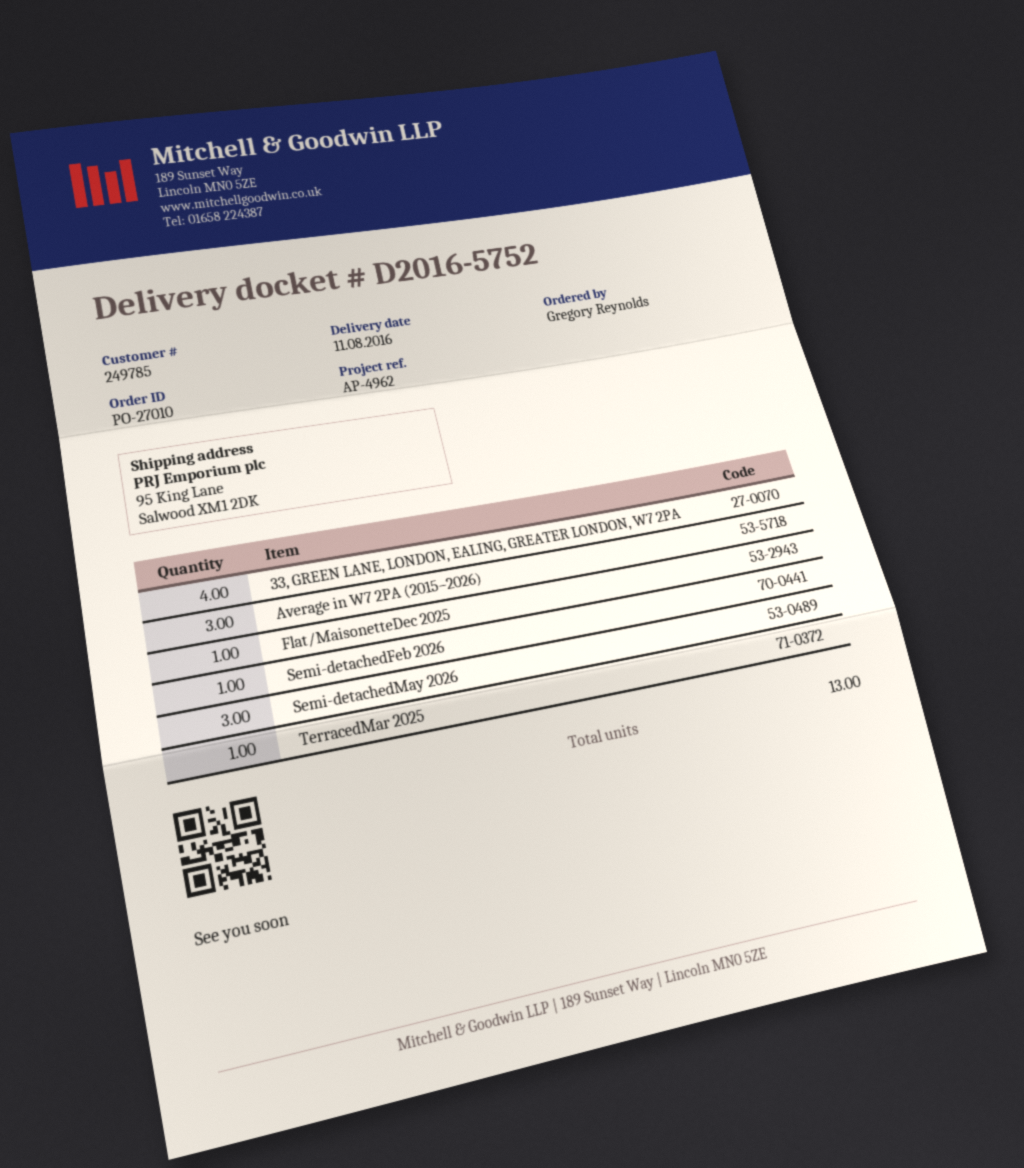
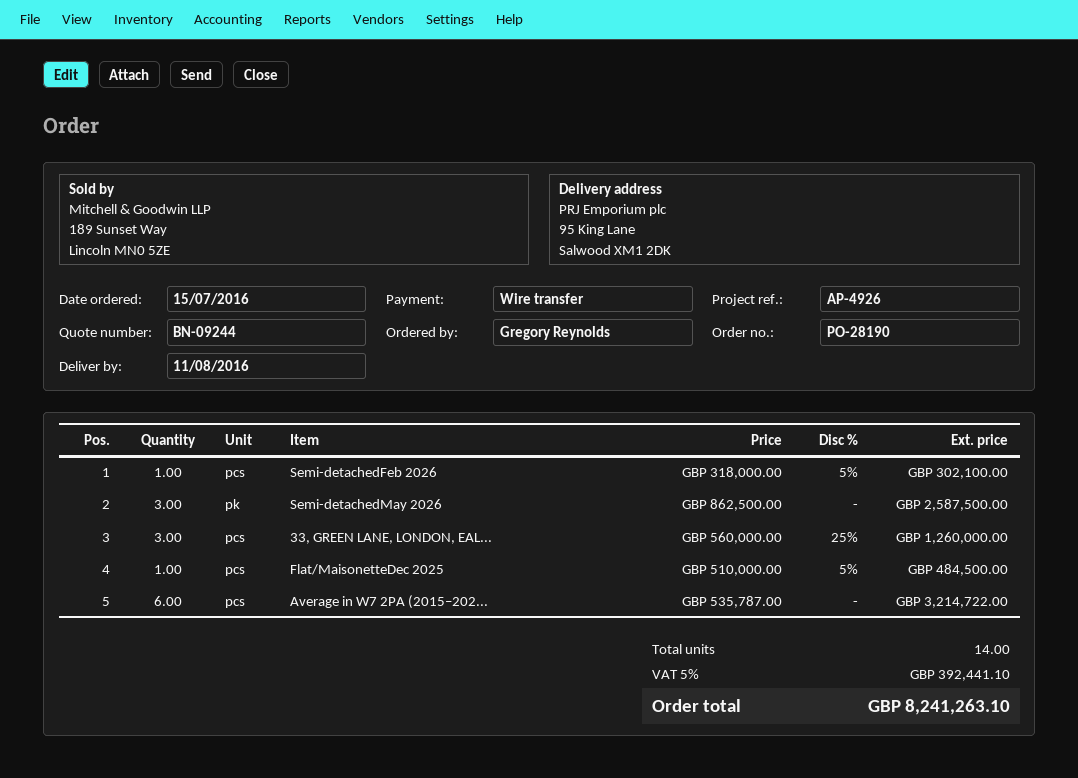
order number: PO-27010 -> PO-28190
reference: AP-4962 -> AP-4926
33, GREEN LANE, LONDON, EALING, GREATER LONDON, W7 2PA: 4 -> 3
Average in W7 2PA (2015–2026): 3 -> 6
TerracedMar 2025: 1 -> none
total quantity: 13 -> 14

